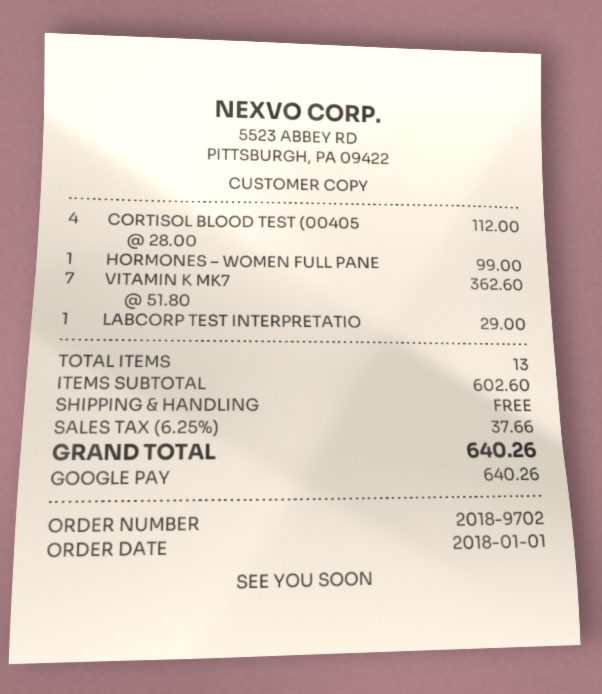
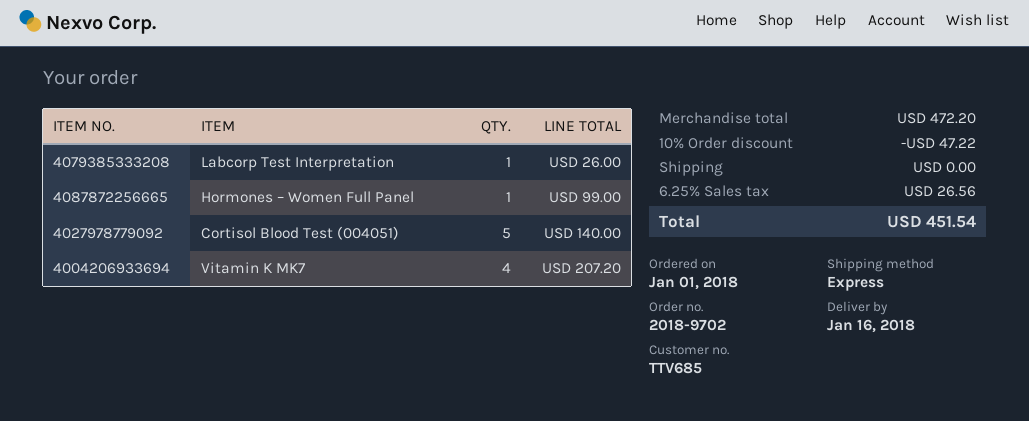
CORTISOL BLOOD TEST (00405: 4 for 112.00 -> 5 for 140.00
VITAMIN K MK7: 7 for 362.60 -> 4 for 207.20
LABCORP TEST INTERPRETATIO: 1 for 29.00 -> 1 for 26.00
subtotal: 602.60 -> 472.20
discount: none -> 10% = 47.22
tax: 6.25% = 37.66 -> 6.25% = 26.56
total: 640.26 -> 451.54

